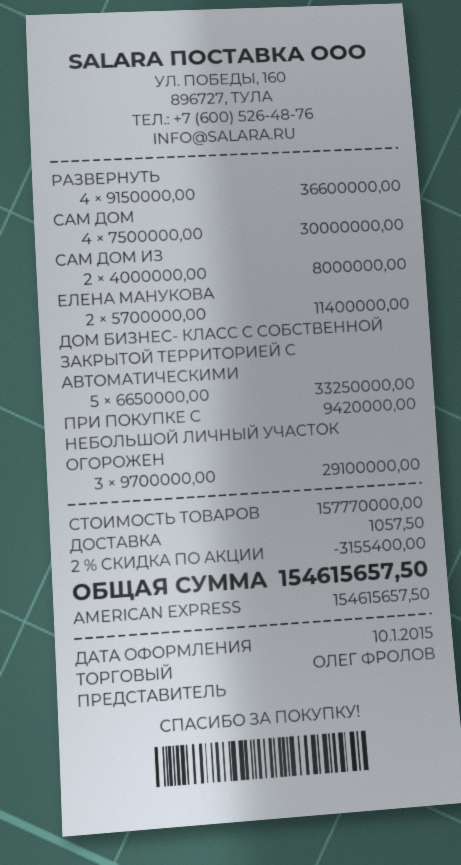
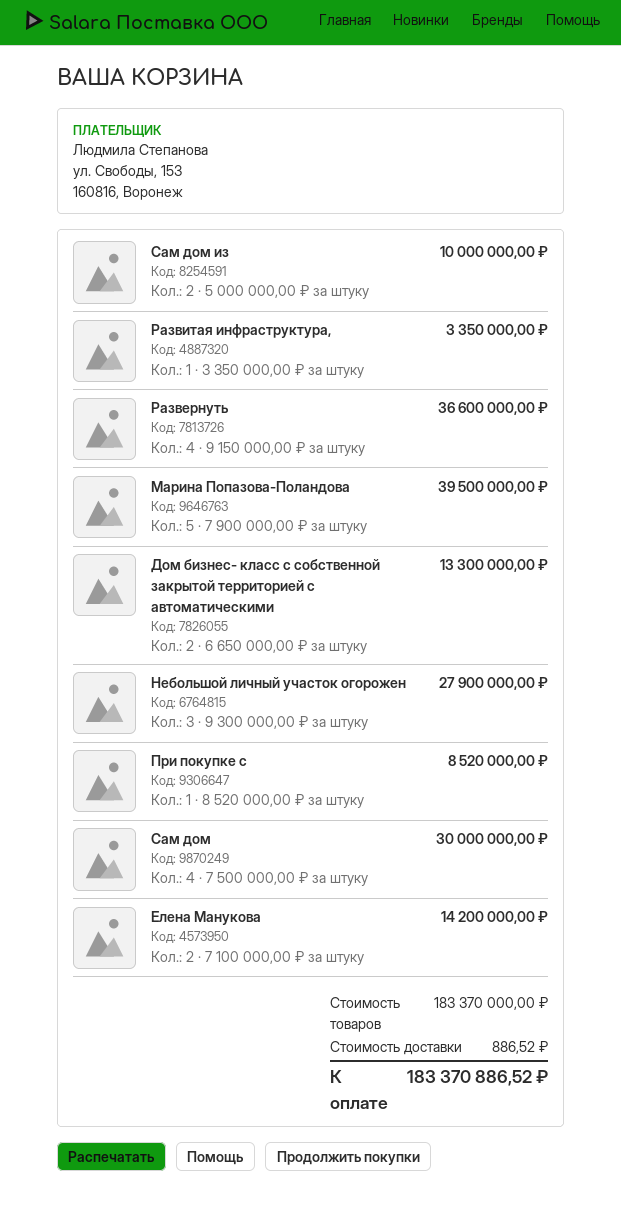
САМ ДОМ ИЗ: 2 x 4000000.00 = 8000000.00 -> 2 x 5000000.00 = 10000000.00
ЕЛЕНА МАНУКОВА: 2 x 5700000.00 = 11400000.00 -> 2 x 7100000.00 = 14200000.00
ДОМ БИЗНЕС- КЛАСС С СОБСТВЕННОЙ ЗАКРЫТОЙ ТЕРРИТОРИЕЙ С АВТОМАТИЧЕСКИМИ: 5 x 6650000.00 = 33250000.00 -> 2 x 6650000.00 = 13300000.00
ПРИ ПОКУПКЕ С: 1 x 9420000.00 = 9420000.00 -> 1 x 8520000.00 = 8520000.00
НЕБОЛЬШОЙ ЛИЧНЫЙ УЧАСТОК ОГОРОЖЕН: 3 x 9700000.00 = 29100000.00 -> 3 x 9300000.00 = 27900000.00
Развитая инфраструктура,: none -> 1 x 3350000.00 = 3350000.00
Марина Попазова-Поландова: none -> 5 x 7900000.00 = 39500000.00
subtotal: 157770000.00 -> 183370000.00
discount: 2% = 3155400.00 -> none
shipping: 1057.50 -> 886.52
total: 154615657.50 -> 183370886.52

